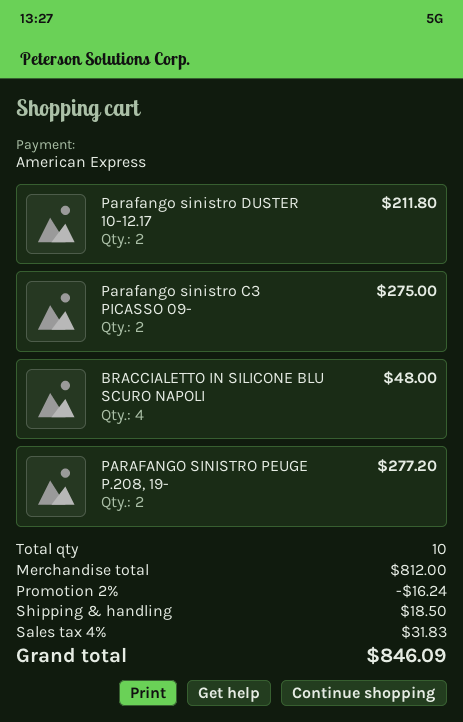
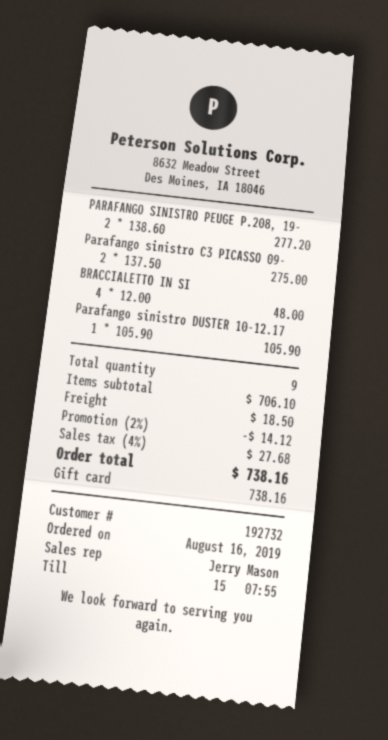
payment method: American Express -> gift card
Parafango sinistro DUSTER 10-12.17: 2 for 211.80 -> 1 for 105.90
total quantity: 10 -> 9
subtotal: 812.00 -> 706.10
discount: 2% = 16.24 -> 2% = 14.12
tax: 4% = 31.83 -> 4% = 27.68
total: 846.09 -> 738.16

